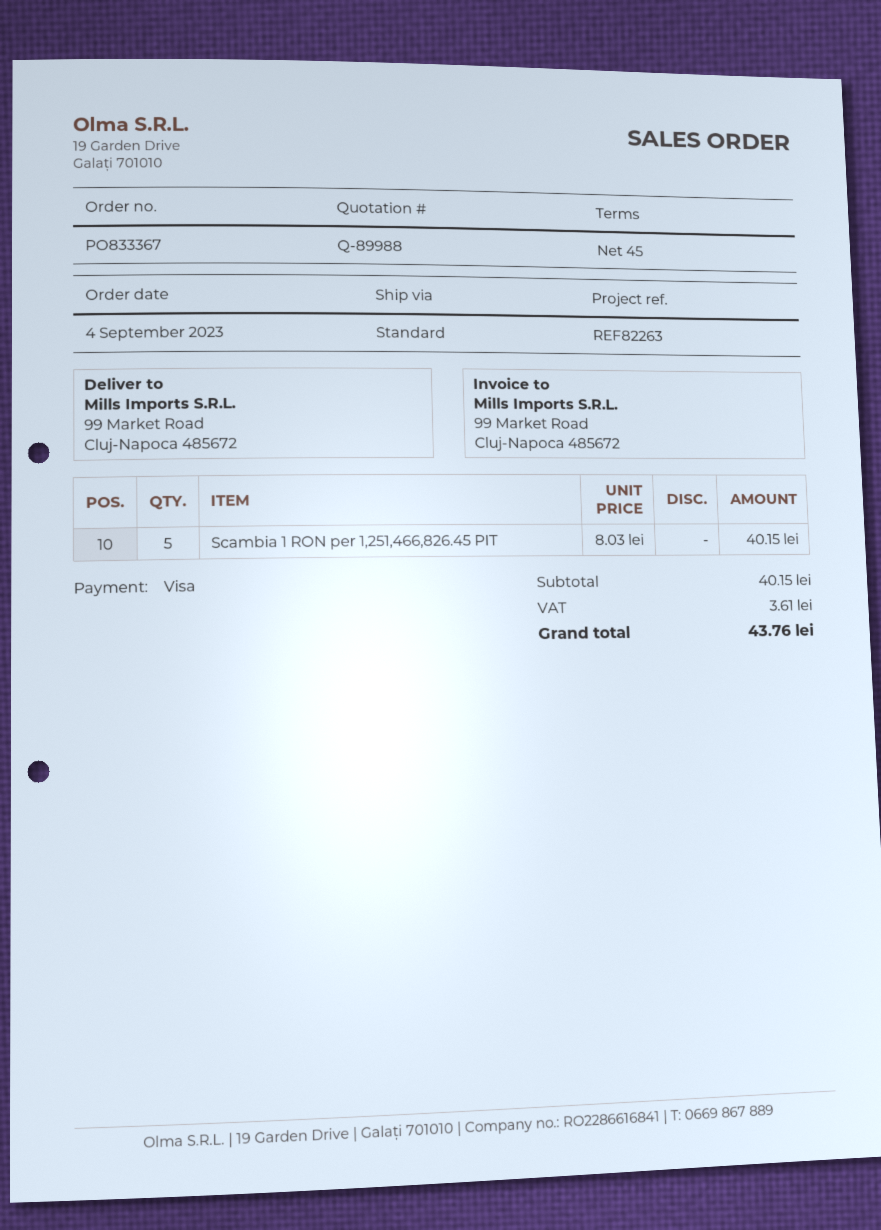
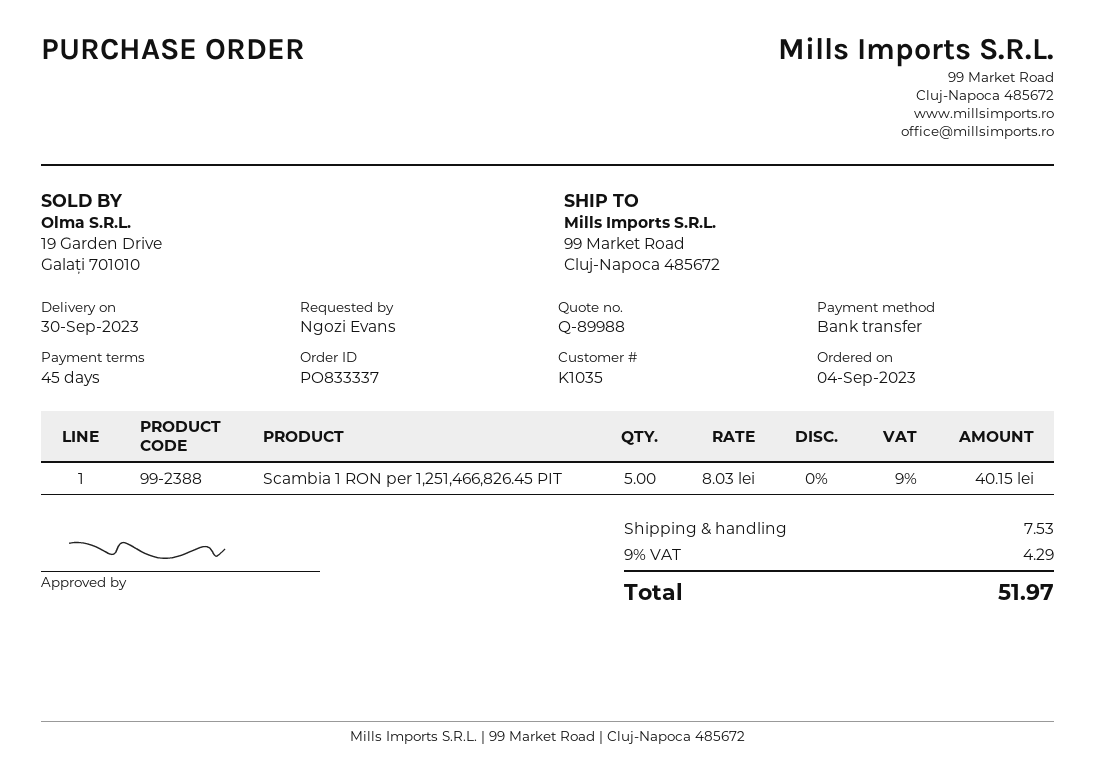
order number: PO833367 -> PO833337
payment method: Visa -> bank transfer
shipping: none -> 7.53
tax: 3.61 -> 4.29
total: 43.76 -> 51.97

